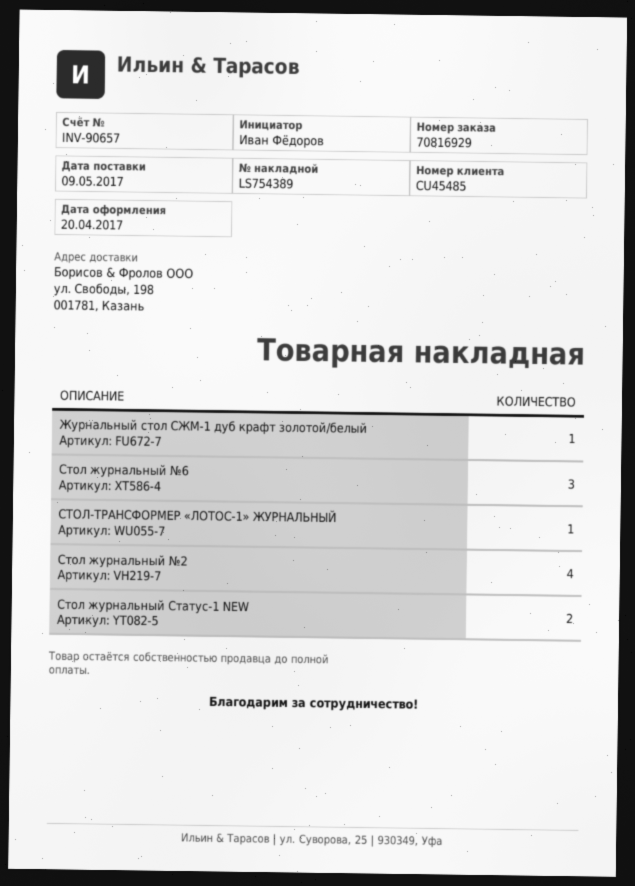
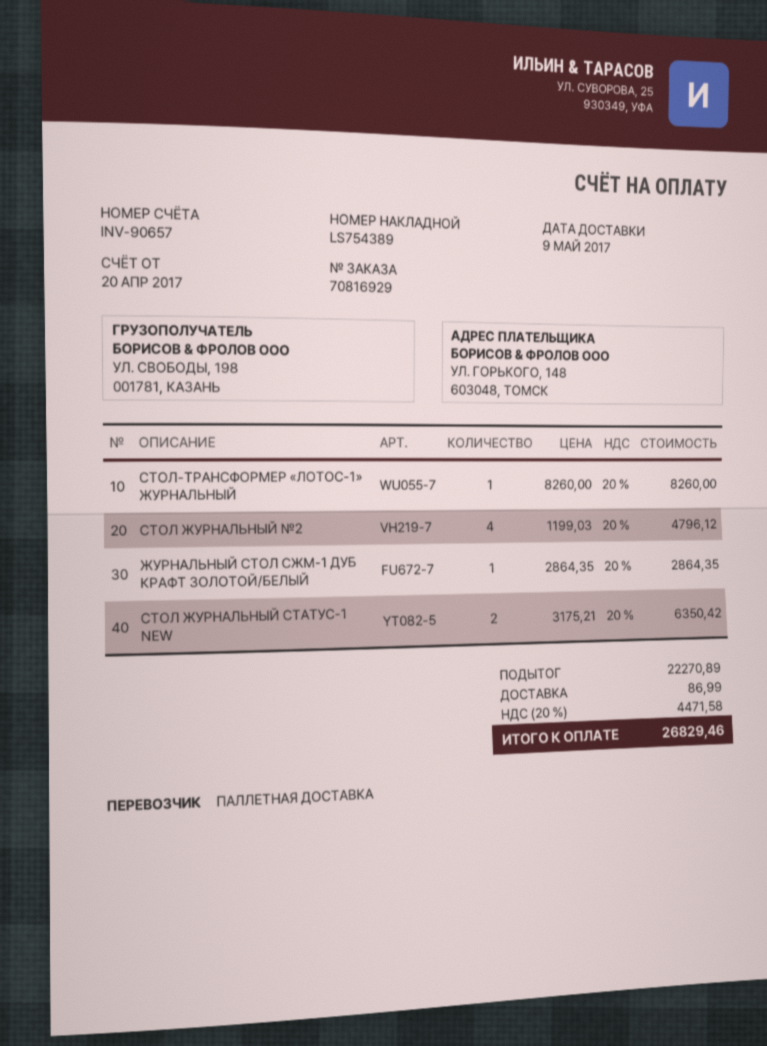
Стол журнальный №6: 3 -> none

